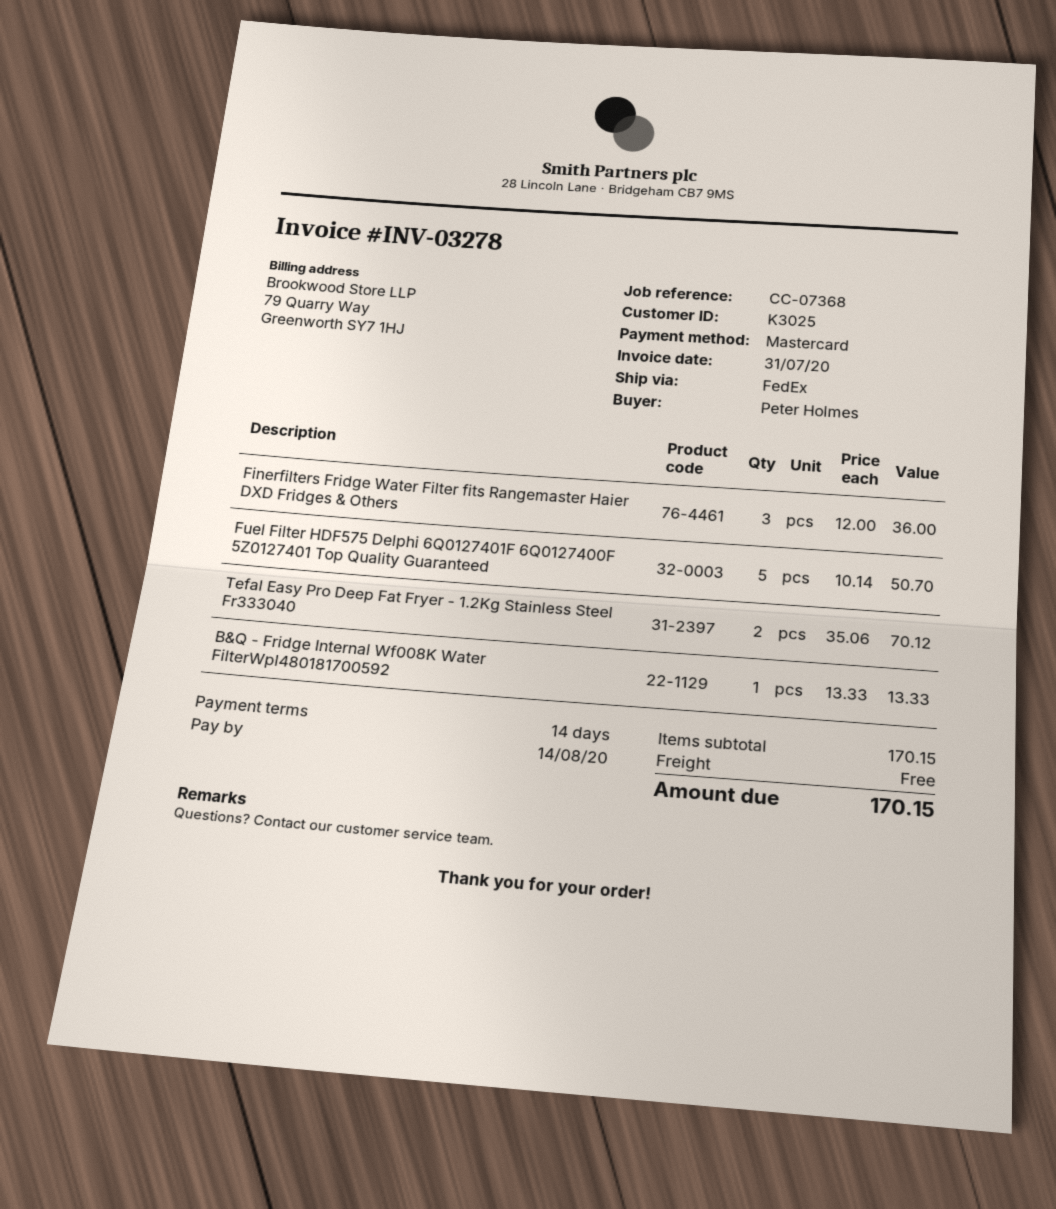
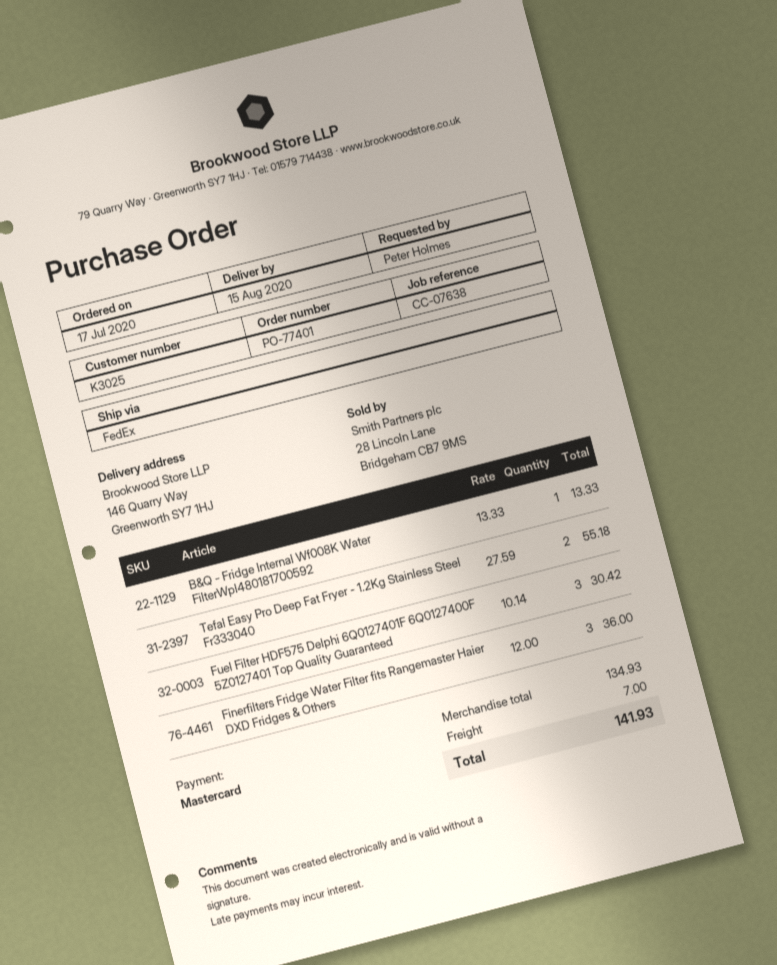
reference: CC-07368 -> CC-07638
Fuel Filter HDF575 Delphi 6Q0127401F 6Q0127400F 5Z0127401 Top Quality Guaranteed: 5 x 10.14 = 50.70 -> 3 x 10.14 = 30.42
Tefal Easy Pro Deep Fat Fryer - 1.2Kg Stainless Steel Fr333040: 2 x 35.06 = 70.12 -> 2 x 27.59 = 55.18
subtotal: 170.15 -> 134.93
shipping: 0.00 -> 7.00
total: 170.15 -> 141.93

